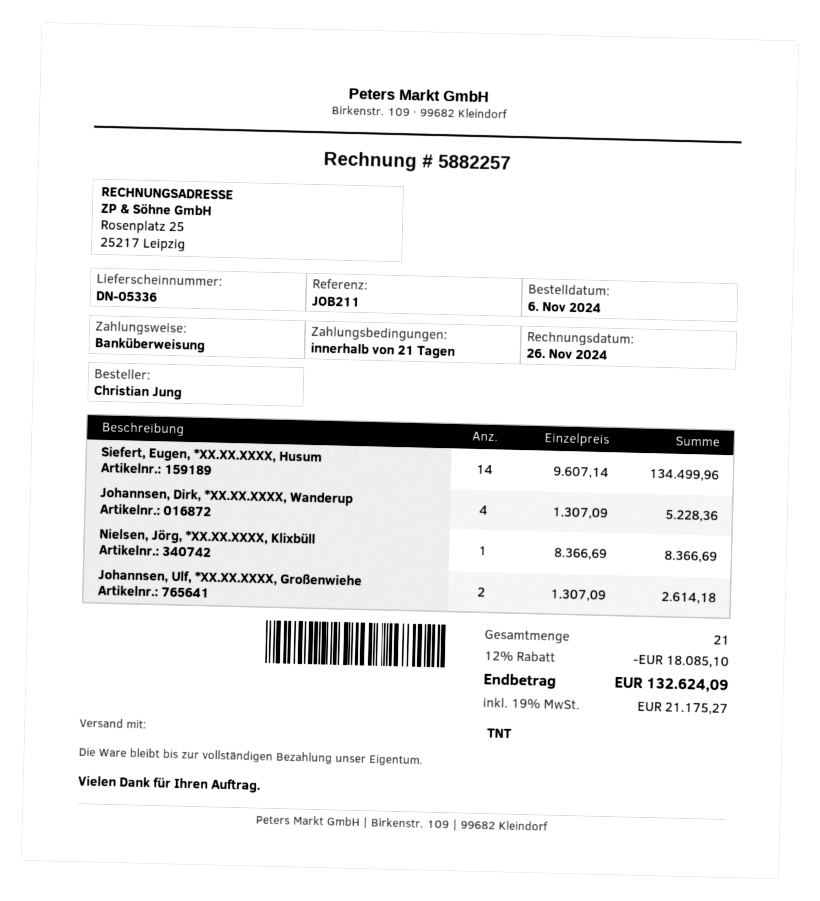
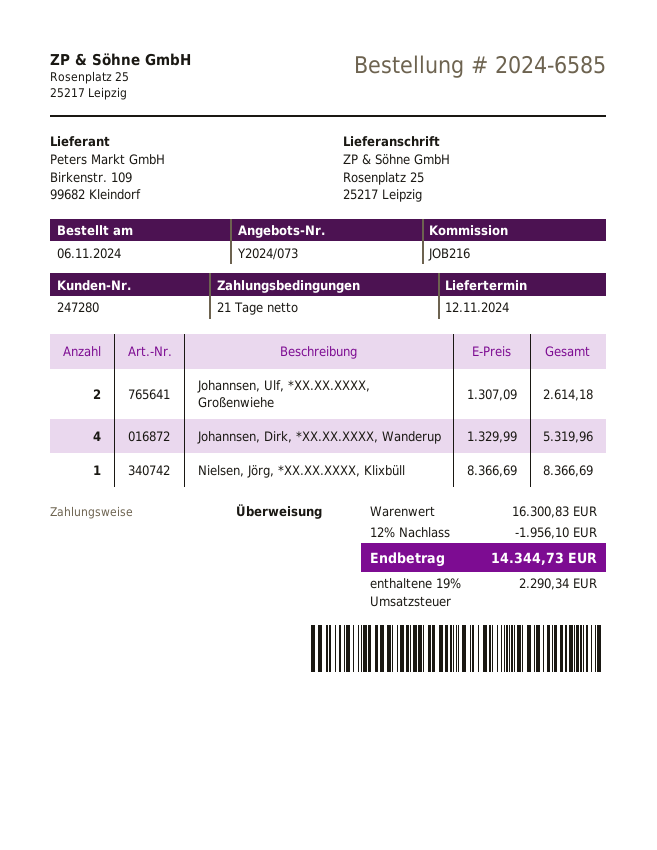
reference: JOB211 -> JOB216
Siefert, Eugen, *XX.XX.XXXX, Husum: 14 x 9607.14 = 134499.96 -> none
Johannsen, Dirk, *XX.XX.XXXX, Wanderup: 4 x 1307.09 = 5228.36 -> 4 x 1329.99 = 5319.96
discount: 12% = 18085.10 -> 12% = 1956.10
tax: 19% = 21175.27 -> 19% = 2290.34
total: 132624.09 -> 14344.73

